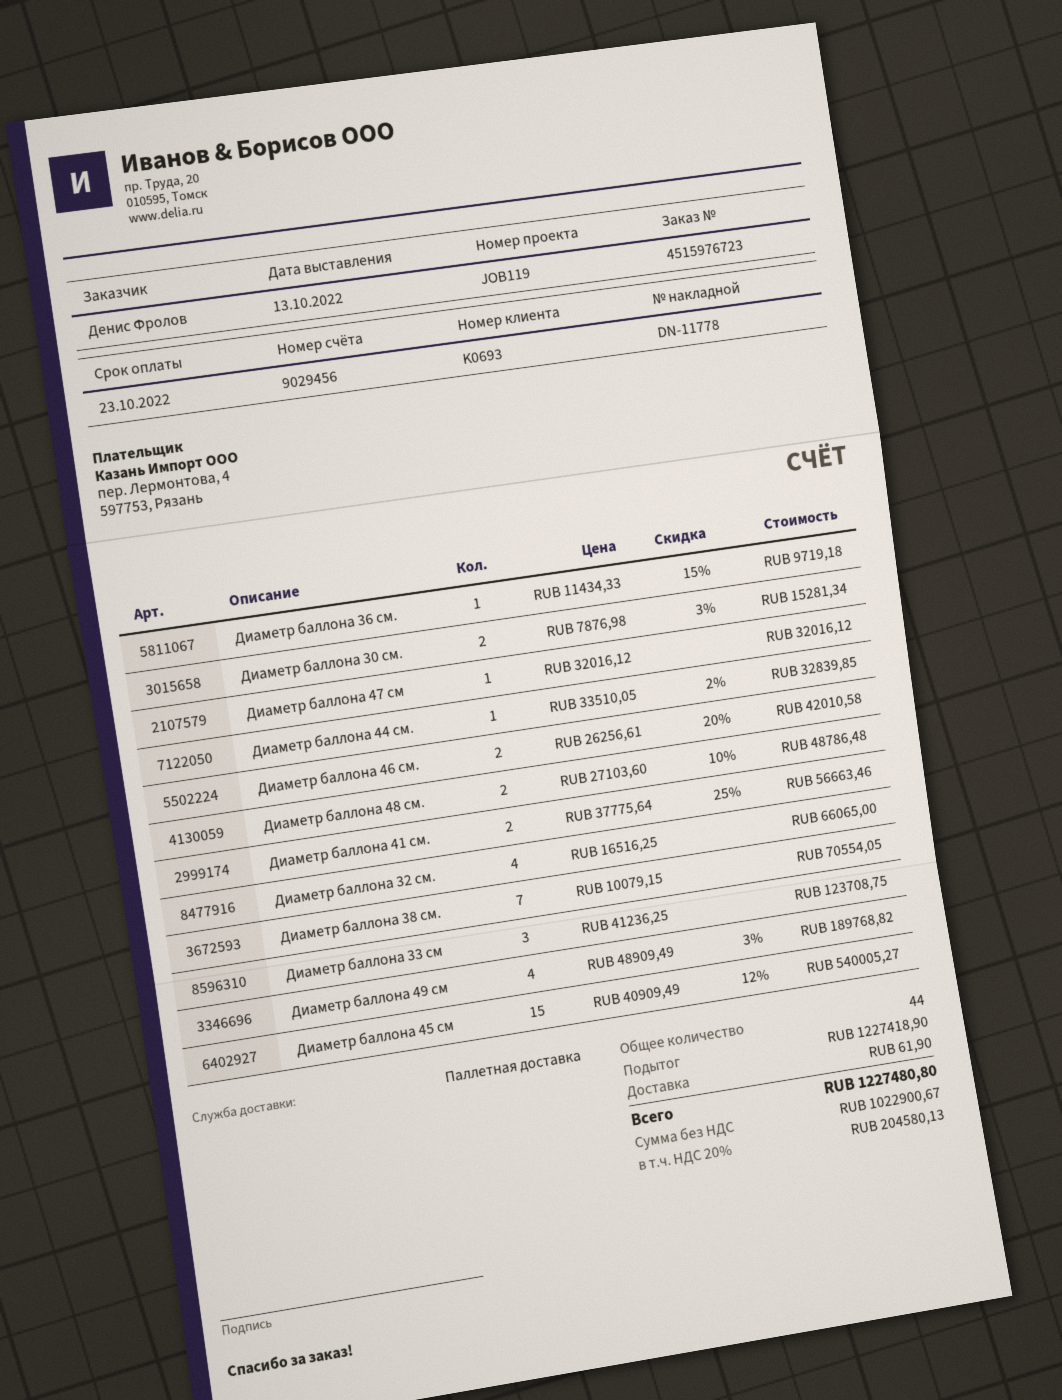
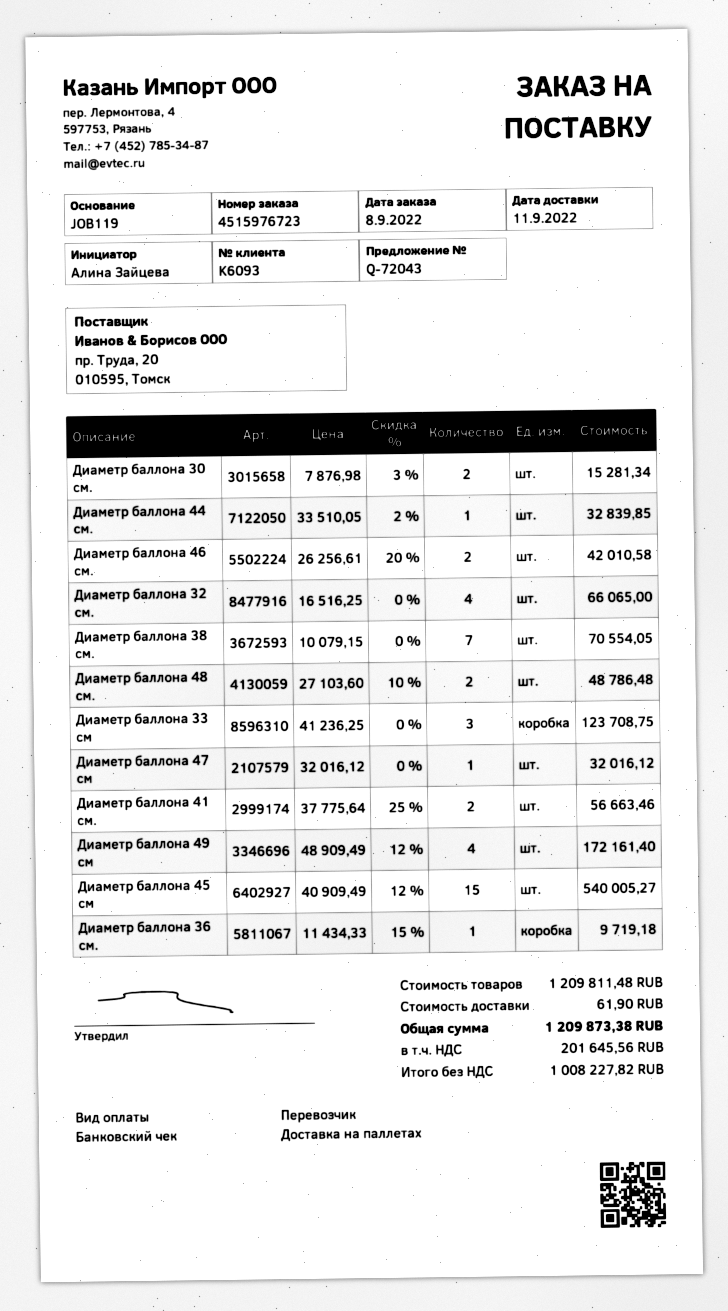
customer number: K0693 -> K6093
ordered by: Денис Фролов -> Алина Зайцева
Диаметр баллона 49 см: 4 x 48909.49 - 3% = 189768.82 -> 4 x 48909.49 - 12% = 172161.40
subtotal: 1227418.90 -> 1209811.48
net: 1022900.67 -> 1008227.82
tax: 204580.13 -> 201645.56
total: 1227480.80 -> 1209873.38

